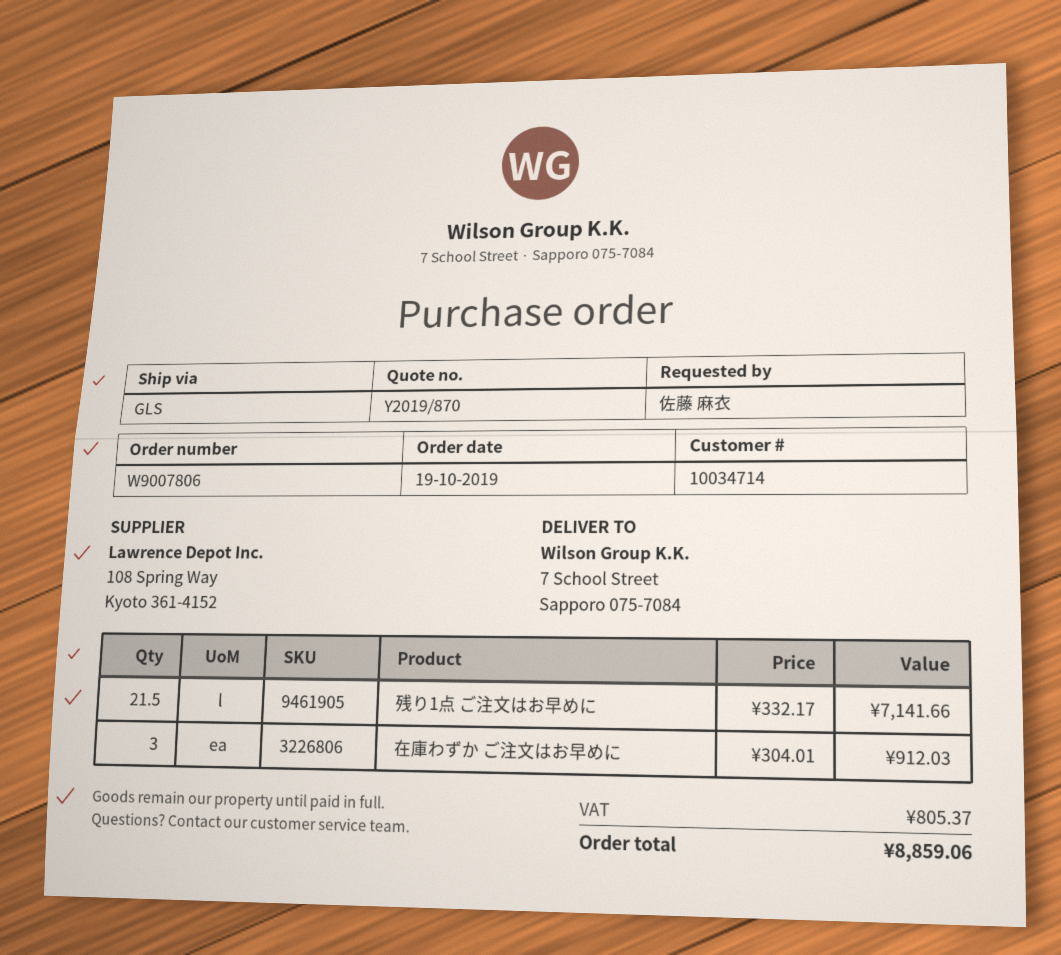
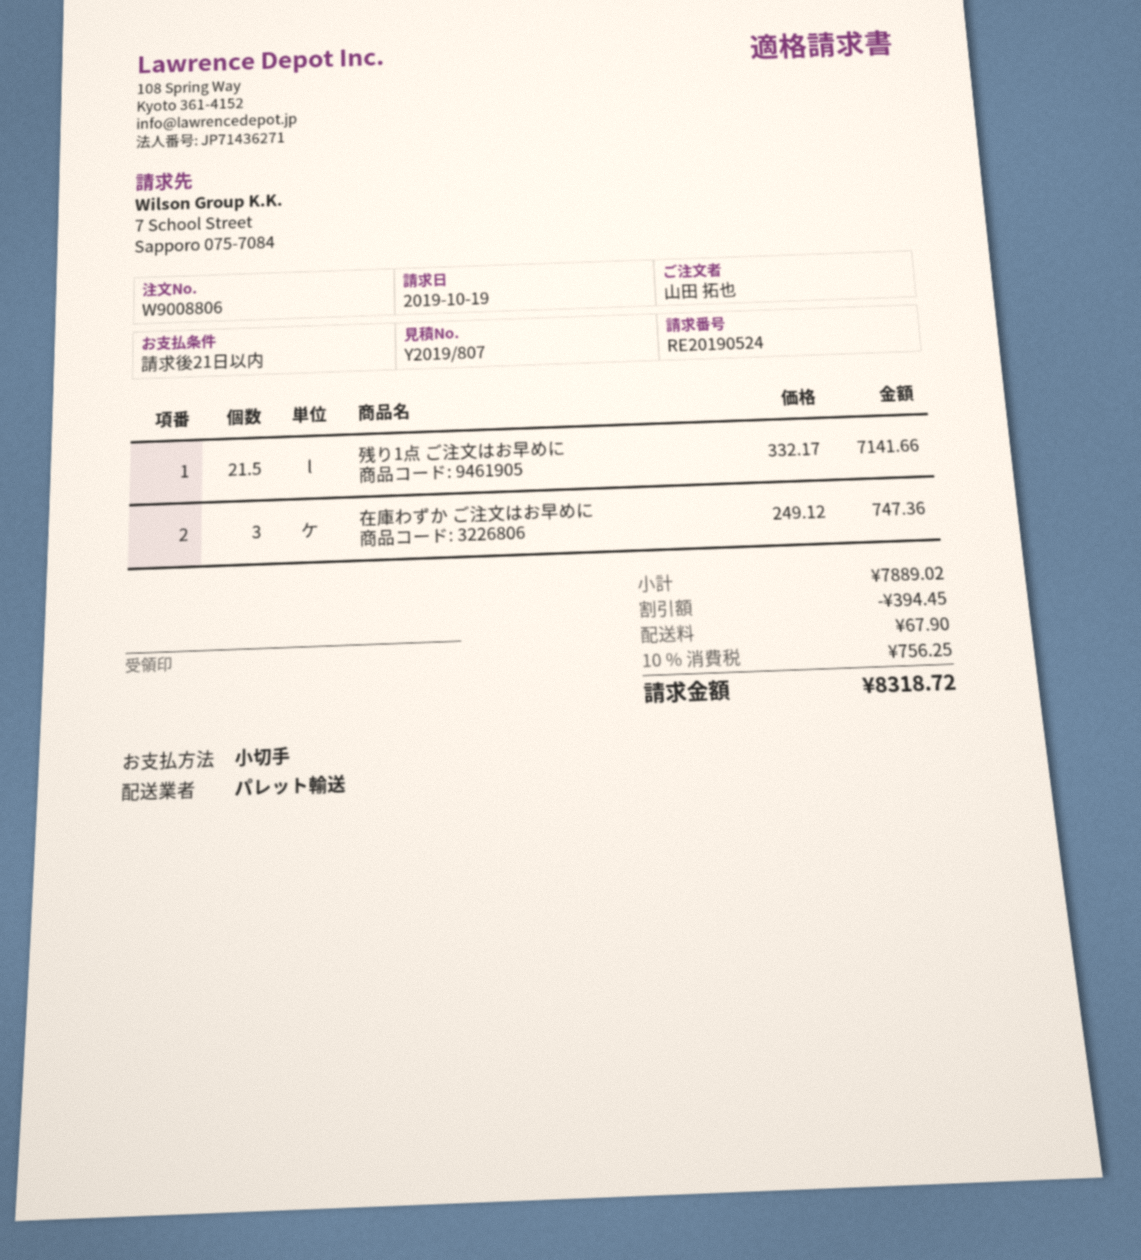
quote number: Y2019/870 -> Y2019/807
order number: W9007806 -> W9008806
ordered by: 佐藤 麻衣 -> 山田 拓也
shipping method: GLS -> pallet freight
在庫わずか ご注文はお早めに: 3 x 304.01 = 912.03 -> 3 x 249.12 = 747.36
discount: none -> 394.45
shipping: none -> 67.90
tax: 805.37 -> 756.25
total: 8859.06 -> 8318.72

